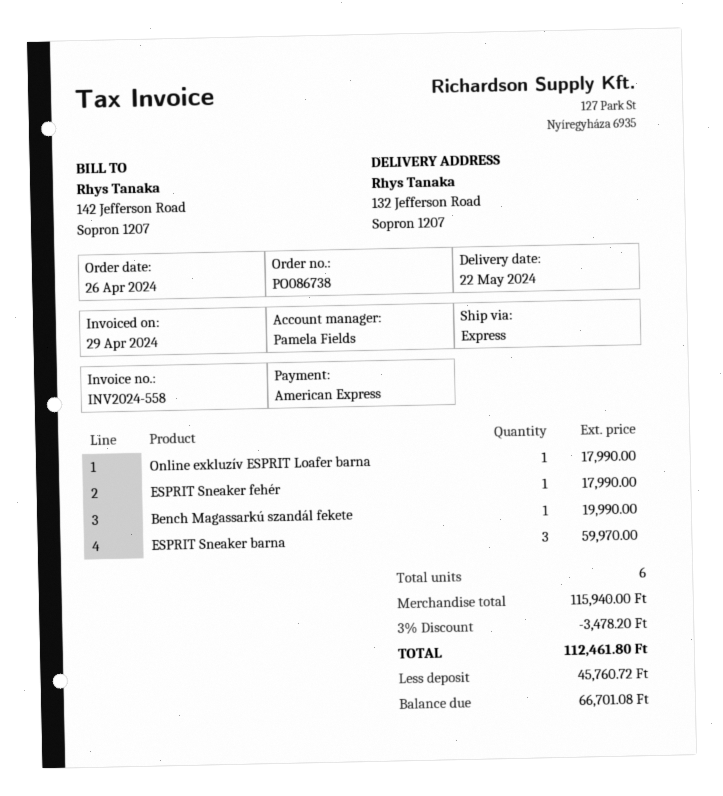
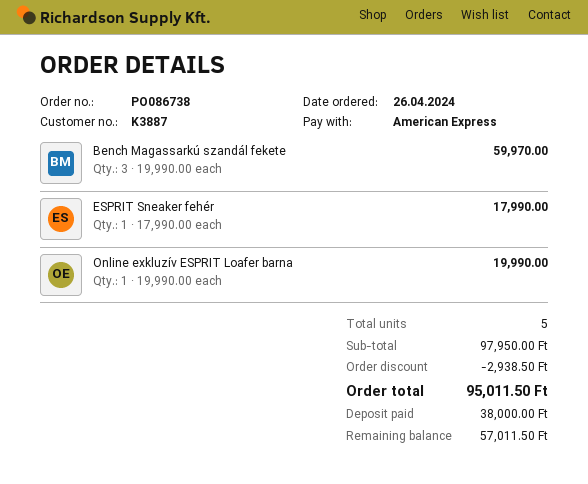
Online exkluzív ESPRIT Loafer barna: 1 for 17990.00 -> 1 for 19990.00
Bench Magassarkú szandál fekete: 1 for 19990.00 -> 3 for 59970.00
ESPRIT Sneaker barna: 3 for 59970.00 -> none
total quantity: 6 -> 5
subtotal: 115940.00 -> 97950.00
discount: 3478.20 -> 2938.50
total: 112461.80 -> 95011.50
deposit: 45760.72 -> 38000.00
balance: 66701.08 -> 57011.50

